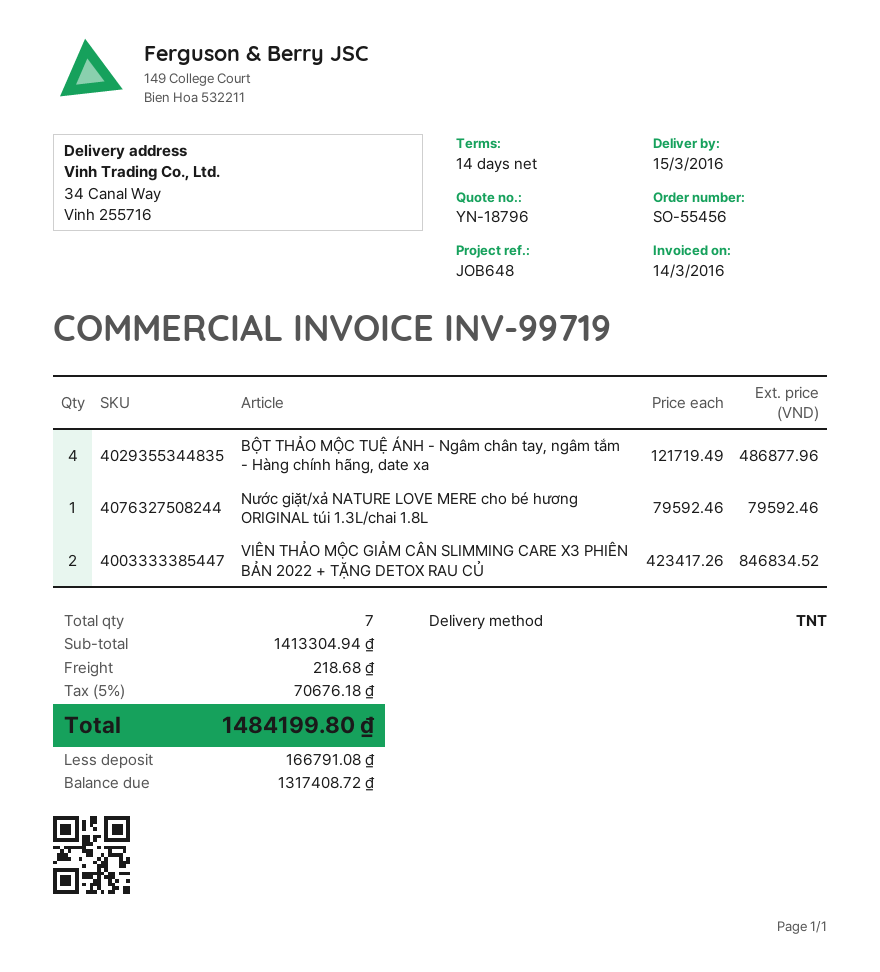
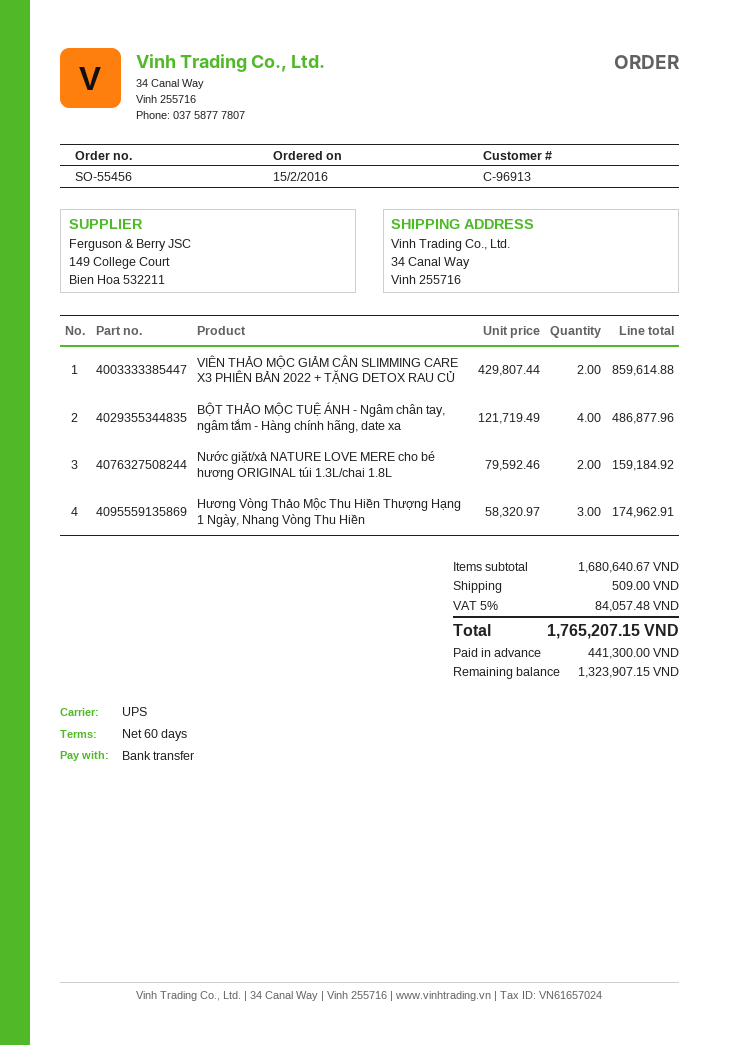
payment terms: 14 days -> 60 days
shipping method: TNT -> UPS
Nước giặt/xả NATURE LOVE MERE cho bé hương ORIGINAL túi 1.3L/chai 1.8L: 1 x 79592.46 = 79592.46 -> 2 x 79592.46 = 159184.92
VIÊN THẢO MỘC GIẢM CÂN SLIMMING CARE X3 PHIÊN BẢN 2022 + TẶNG DETOX RAU CỦ: 2 x 423417.26 = 846834.52 -> 2 x 429807.44 = 859614.88
Hương Vòng Thảo Mộc Thu Hiền Thượng Hạng 1 Ngày, Nhang Vòng Thu Hiền: none -> 3 x 58320.97 = 174962.91
subtotal: 1413304.94 -> 1680640.67
shipping: 218.68 -> 509.00
tax: 5% = 70676.18 -> 5% = 84057.48
total: 1484199.80 -> 1765207.15
deposit: 166791.08 -> 441300.00
balance: 1317408.72 -> 1323907.15

